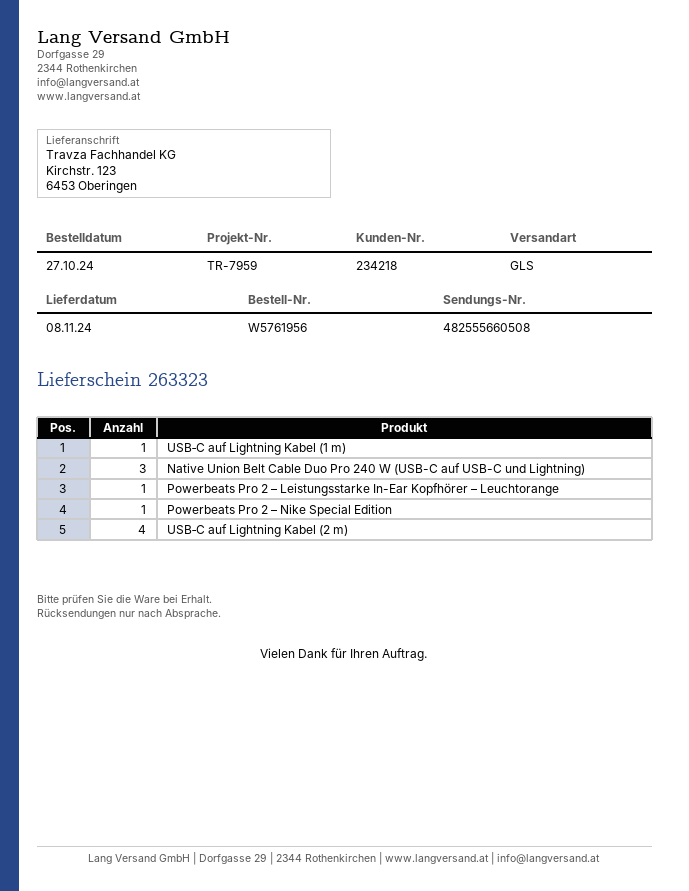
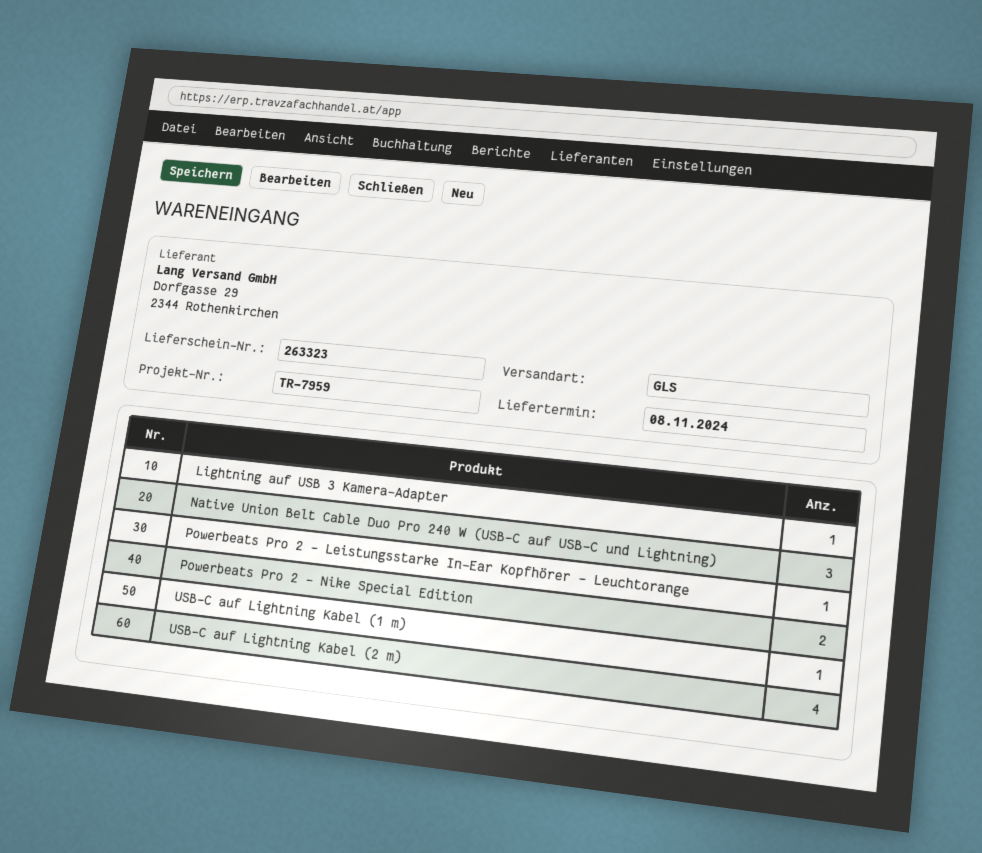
Powerbeats Pro 2 – Nike Special Edition: 1 -> 2
Lightning auf USB 3 Kamera-Adapter: none -> 1

